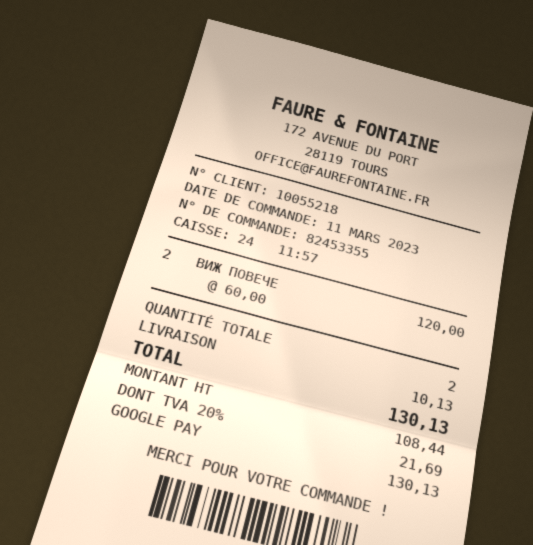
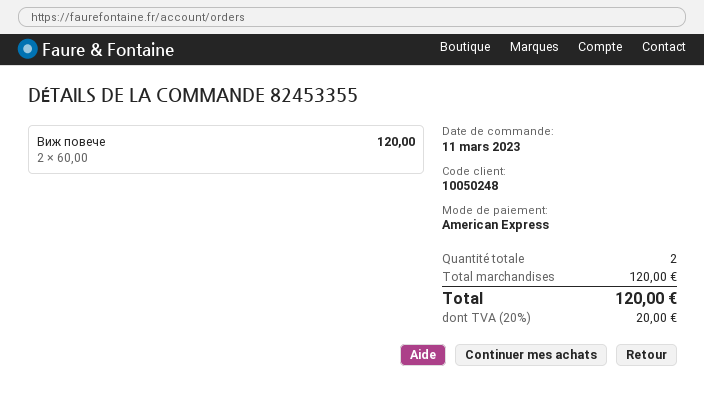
customer number: 10055218 -> 10050248
payment method: Google Pay -> American Express
shipping: 10.13 -> none
tax: 20% = 21.69 -> 20% = 20.00
total: 130.13 -> 120.00

